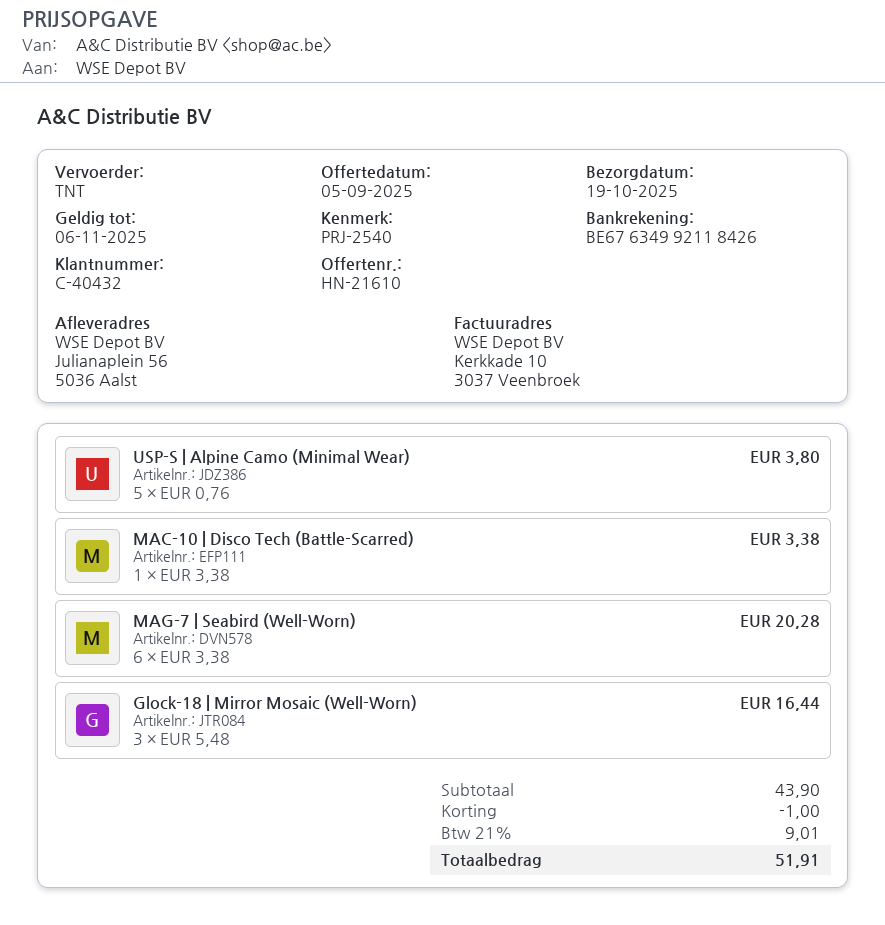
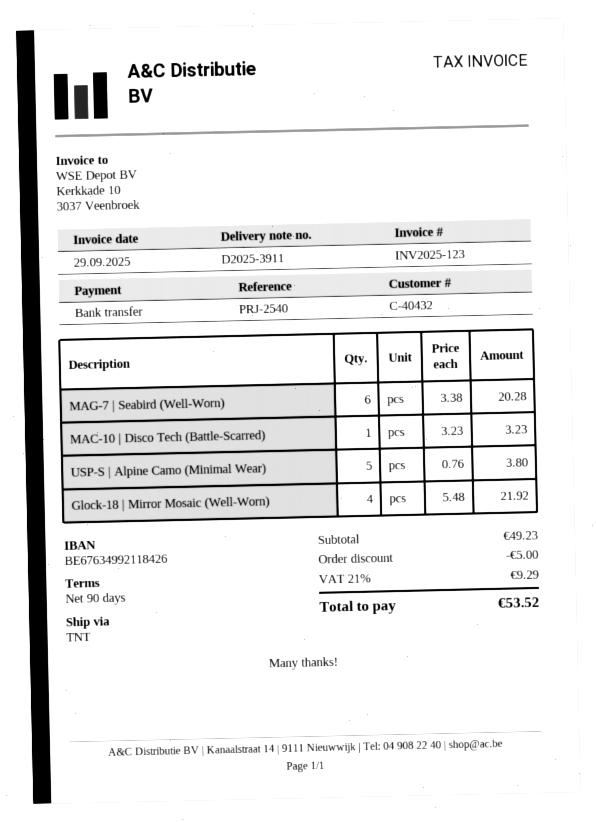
MAC-10 | Disco Tech (Battle-Scarred): 1 x 3.38 = 3.38 -> 1 x 3.23 = 3.23
Glock-18 | Mirror Mosaic (Well-Worn): 3 x 5.48 = 16.44 -> 4 x 5.48 = 21.92
subtotal: 43.90 -> 49.23
discount: 1.00 -> 5.00
tax: 21% = 9.01 -> 21% = 9.29
total: 51.91 -> 53.52

